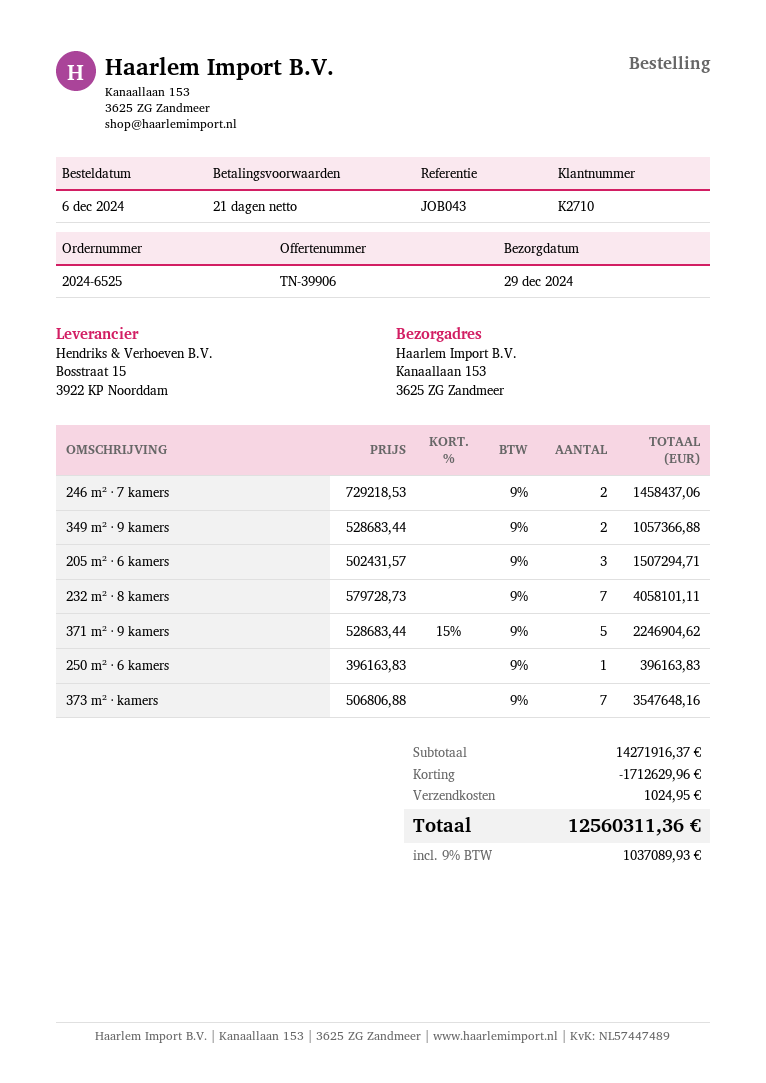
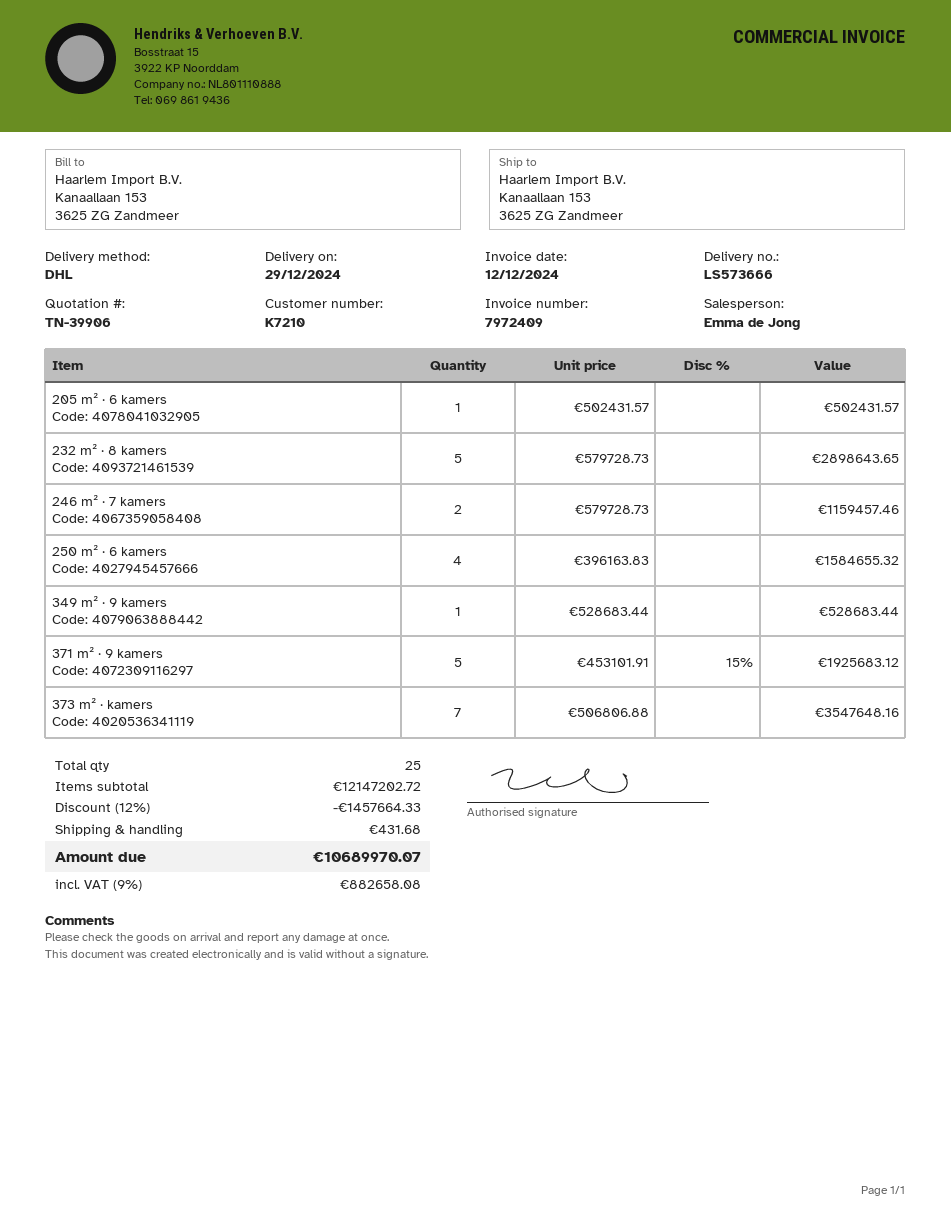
customer number: K2710 -> K7210
246 m² · 7 kamers: 2 x 729218.53 = 1458437.06 -> 2 x 579728.73 = 1159457.46
349 m² · 9 kamers: 2 x 528683.44 = 1057366.88 -> 1 x 528683.44 = 528683.44
205 m² · 6 kamers: 3 x 502431.57 = 1507294.71 -> 1 x 502431.57 = 502431.57
232 m² · 8 kamers: 7 x 579728.73 = 4058101.11 -> 5 x 579728.73 = 2898643.65
371 m² · 9 kamers: 5 x 528683.44 - 15% = 2246904.62 -> 5 x 453101.91 - 15% = 1925683.12
250 m² · 6 kamers: 1 x 396163.83 = 396163.83 -> 4 x 396163.83 = 1584655.32
subtotal: 14271916.37 -> 12147202.72
discount: 1712629.96 -> 1457664.33
shipping: 1024.95 -> 431.68
tax: 9% = 1037089.93 -> 9% = 882658.08
total: 12560311.36 -> 10689970.07

